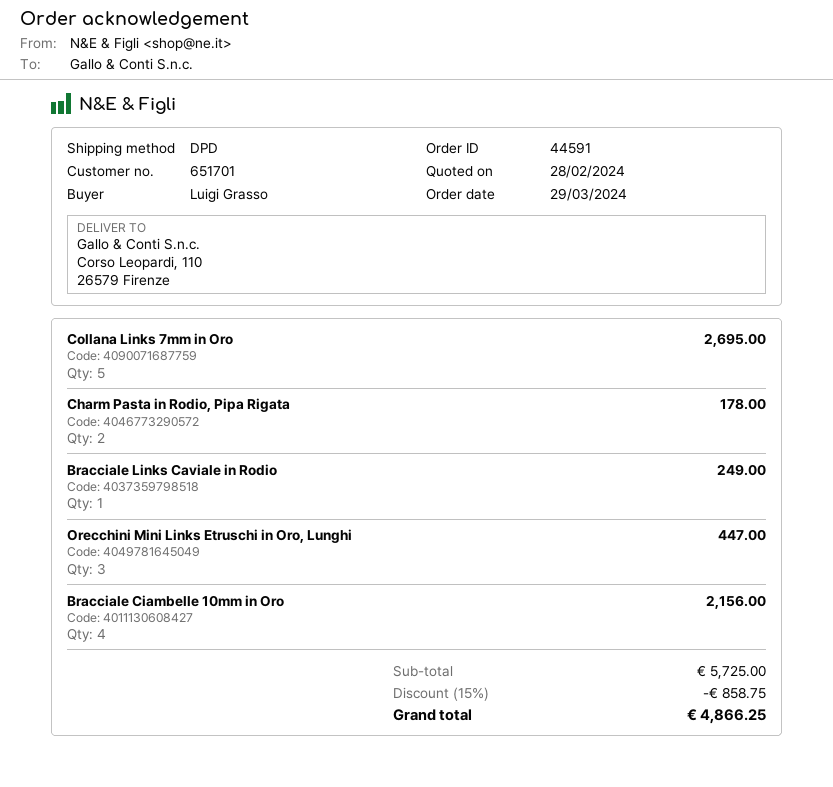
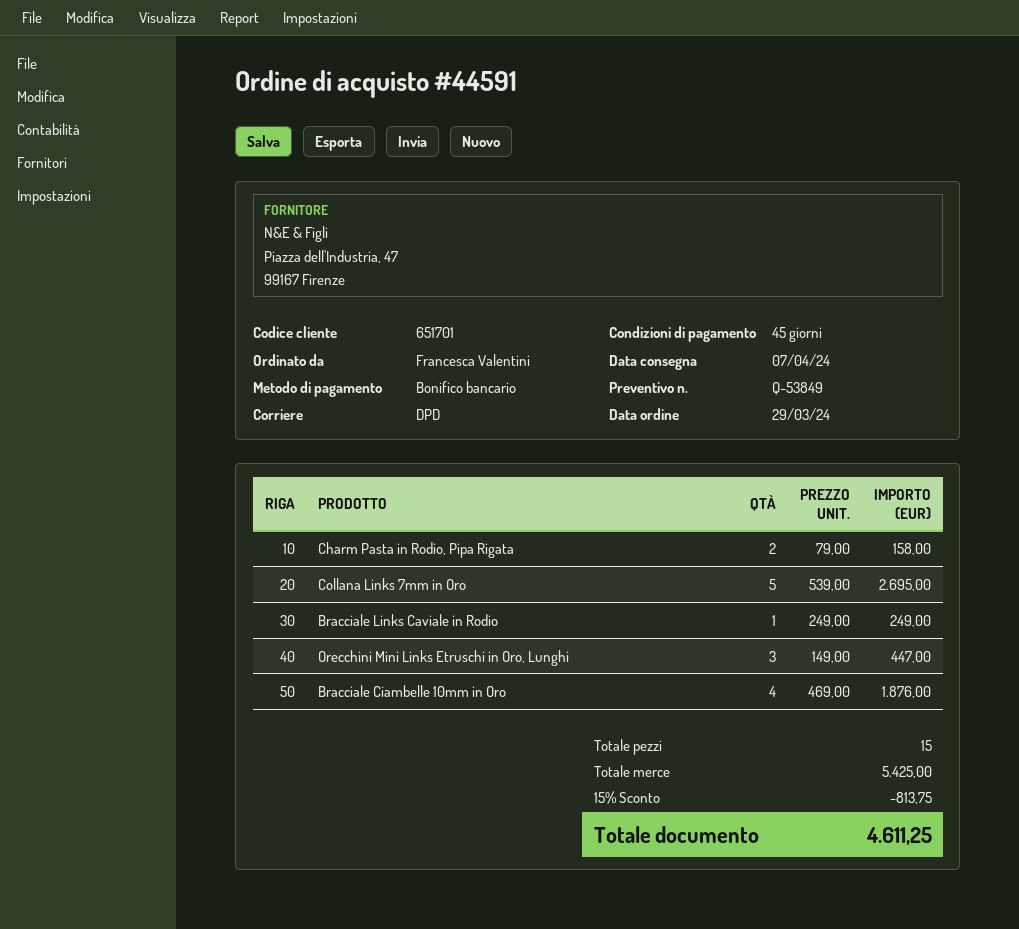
ordered by: Luigi Grasso -> Francesca Valentini
Charm Pasta in Rodio, Pipa Rigata: 2 for 178.00 -> 2 for 158.00
Bracciale Ciambelle 10mm in Oro: 4 for 2156.00 -> 4 for 1876.00
subtotal: 5725.00 -> 5425.00
discount: 15% = 858.75 -> 15% = 813.75
total: 4866.25 -> 4611.25

